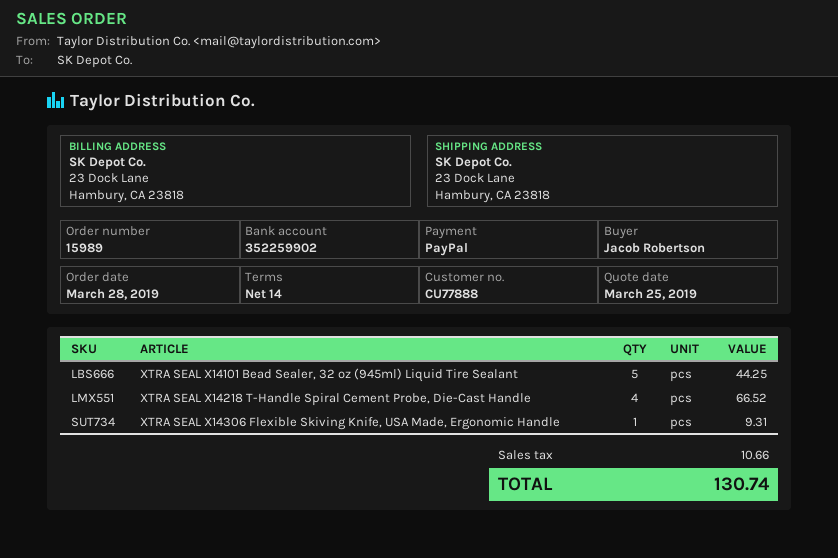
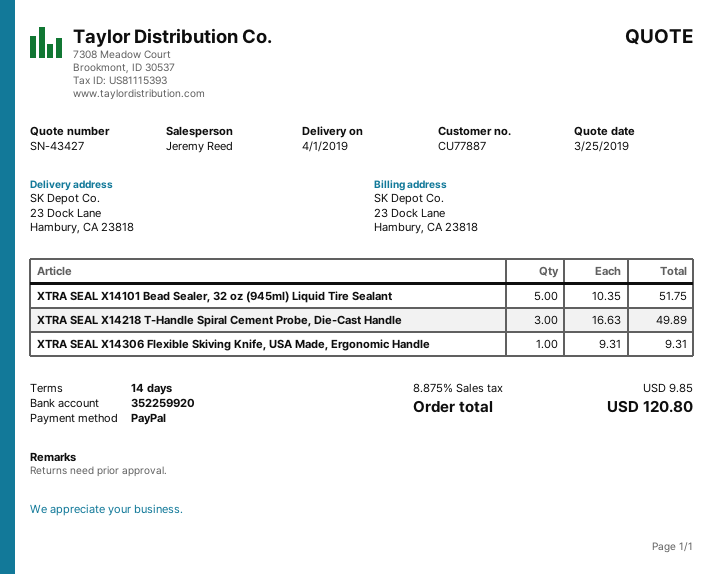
customer number: CU77888 -> CU77887
bank account: 352259902 -> 352259920
XTRA SEAL X14101 Bead Sealer, 32 oz (945ml) Liquid Tire Sealant: 5 for 44.25 -> 5 for 51.75
XTRA SEAL X14218 T-Handle Spiral Cement Probe, Die-Cast Handle: 4 for 66.52 -> 3 for 49.89
tax: 10.66 -> 9.85
total: 130.74 -> 120.80

